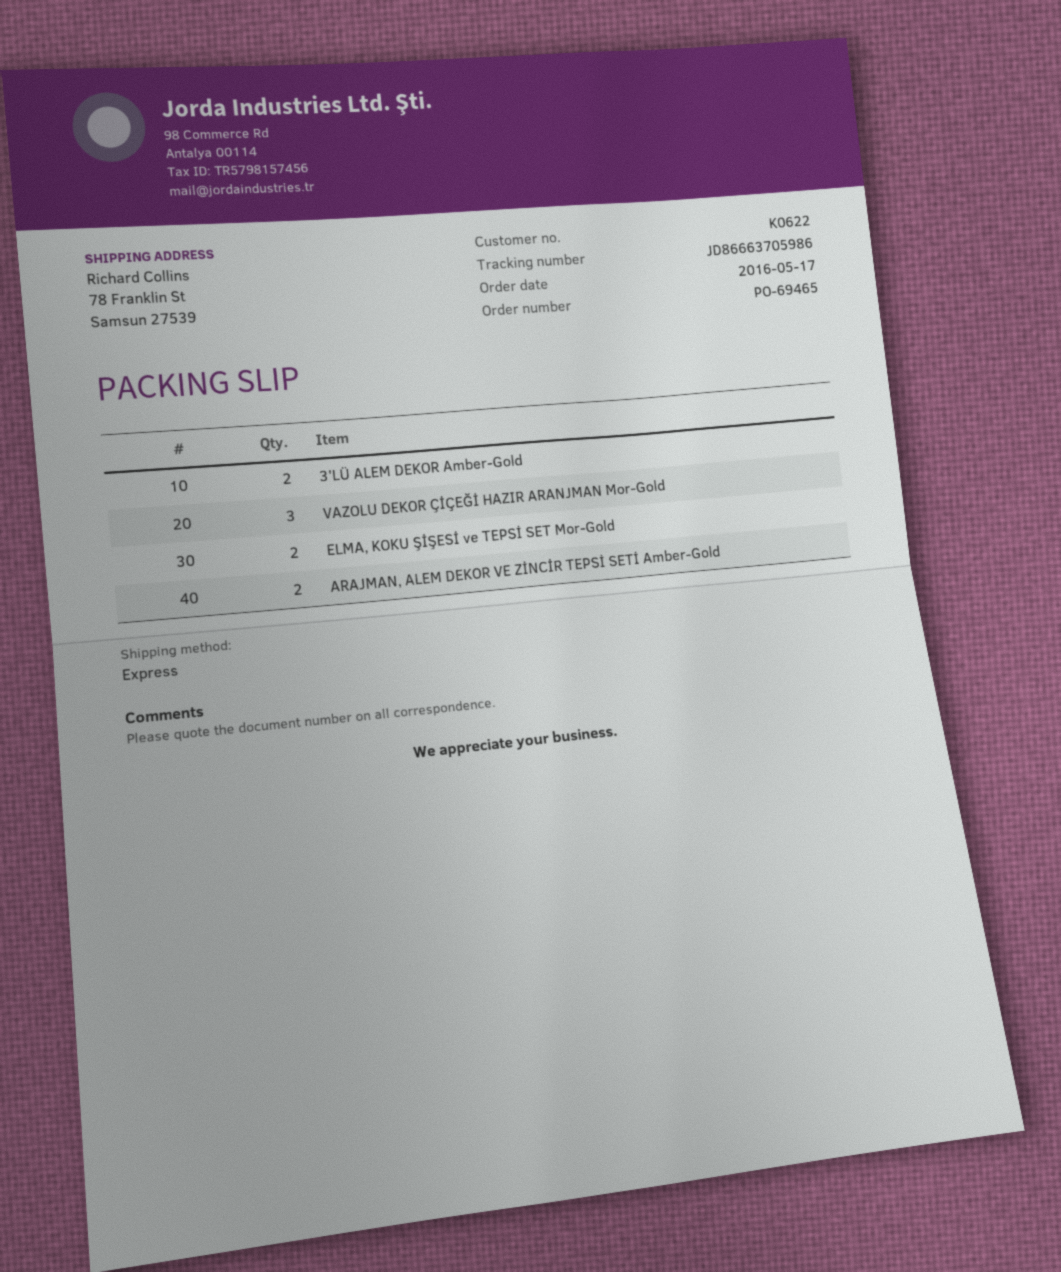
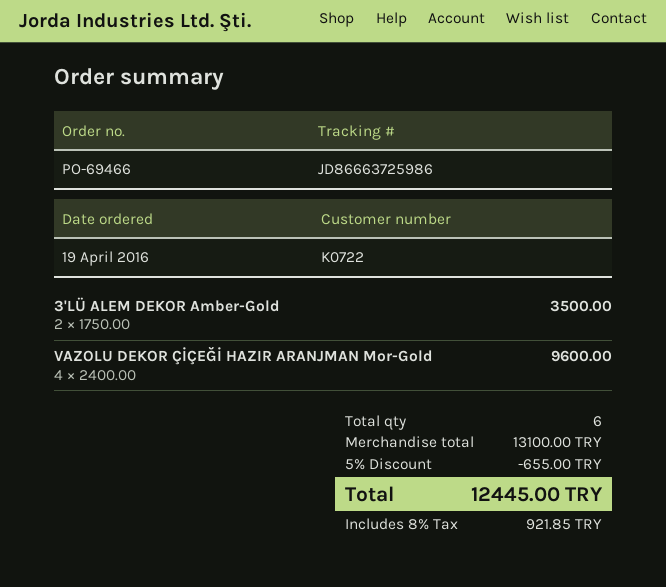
order number: PO-69465 -> PO-69466
order date: 2016-05-17 -> 2016-04-19
customer number: K0622 -> K0722
tracking number: JD86663705986 -> JD86663725986
VAZOLU DEKOR ÇİÇEĞİ HAZIR ARANJMAN Mor-Gold: 3 -> 4
ELMA, KOKU ŞİŞESİ ve TEPSİ SET Mor-Gold: 2 -> none
ARAJMAN, ALEM DEKOR VE ZİNCİR TEPSİ SETİ Amber-Gold: 2 -> none

